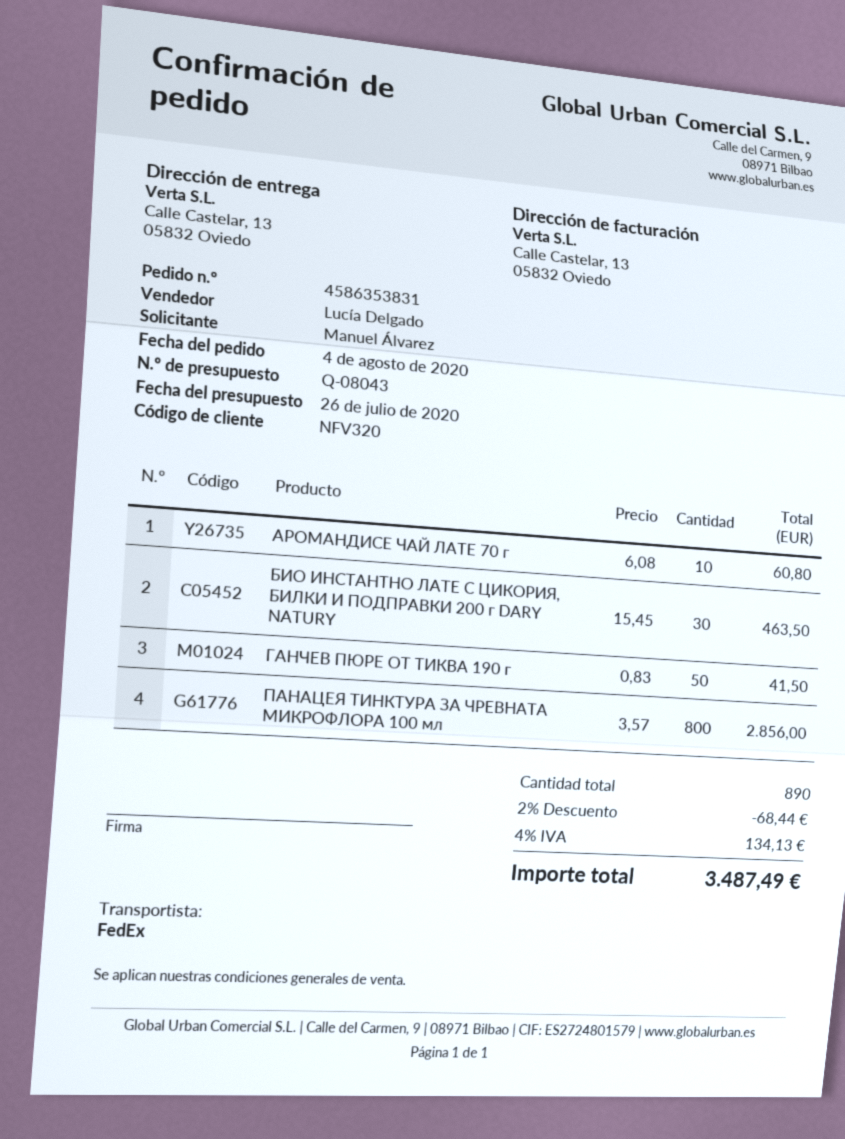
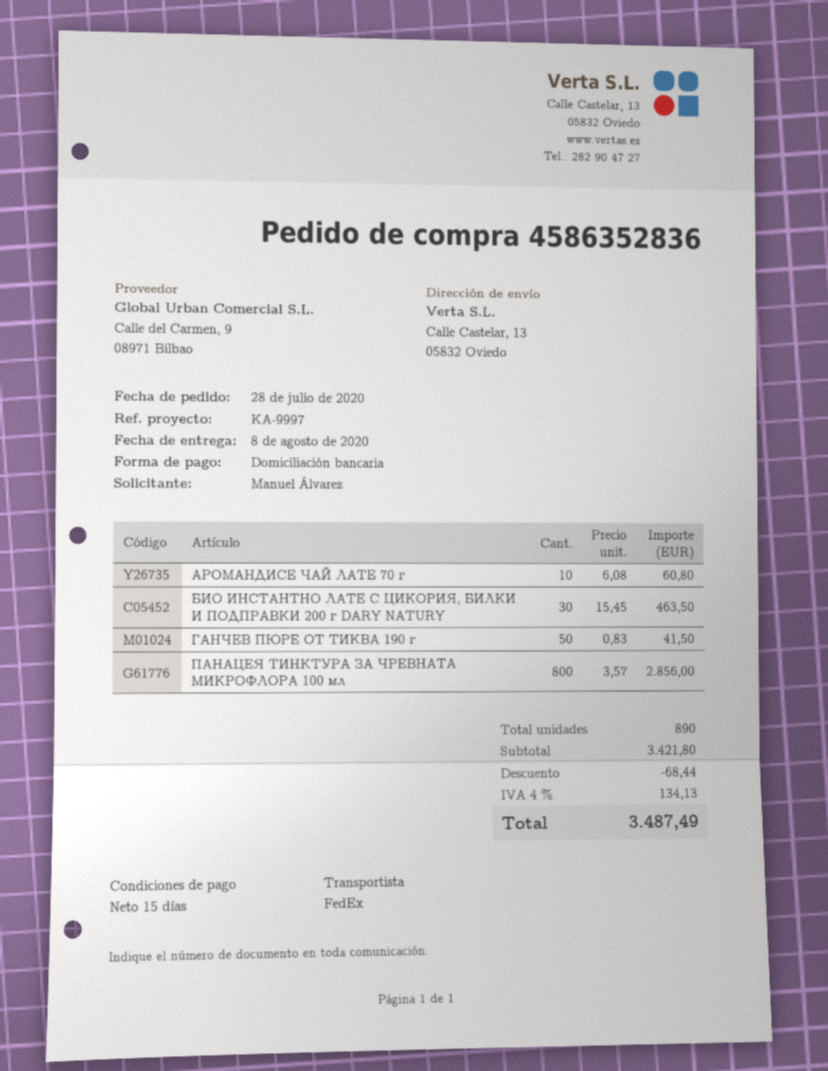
order number: 4586353831 -> 4586352836
order date: 2020-08-04 -> 2020-07-28

